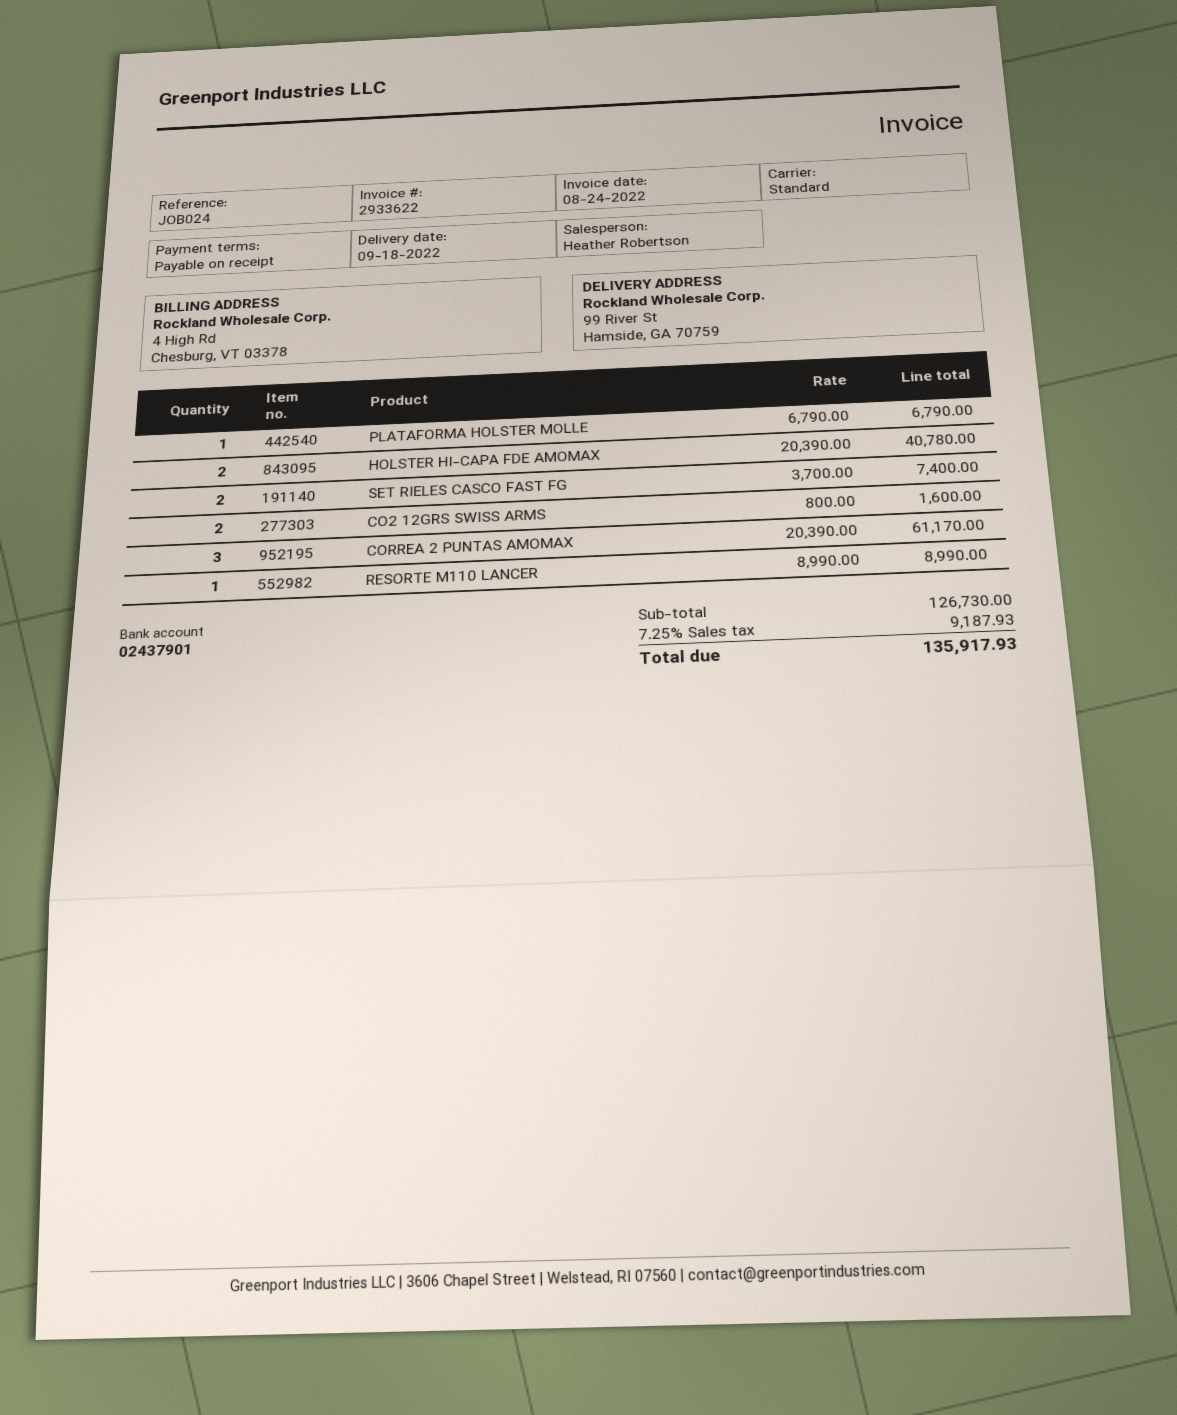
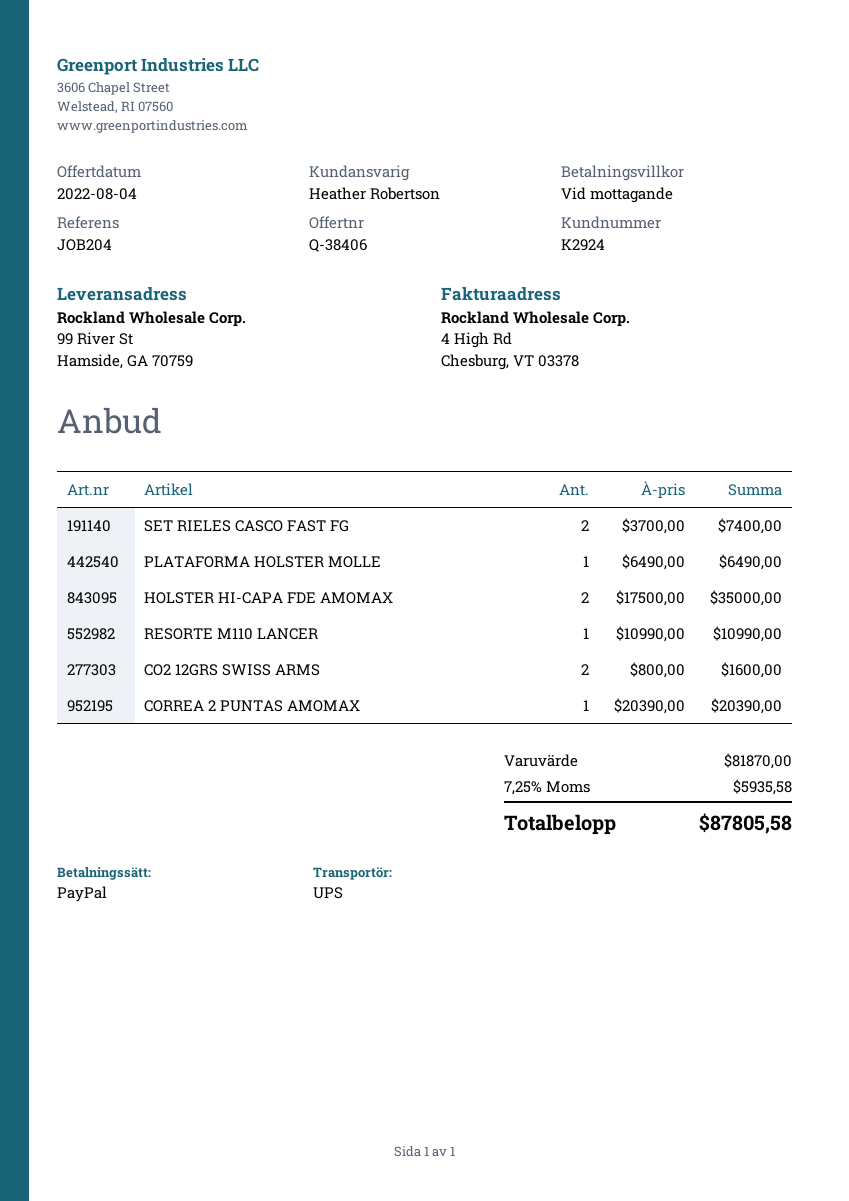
reference: JOB024 -> JOB204
shipping method: standard -> UPS
PLATAFORMA HOLSTER MOLLE: 1 x 6790.00 = 6790.00 -> 1 x 6490.00 = 6490.00
HOLSTER HI-CAPA FDE AMOMAX: 2 x 20390.00 = 40780.00 -> 2 x 17500.00 = 35000.00
CORREA 2 PUNTAS AMOMAX: 3 x 20390.00 = 61170.00 -> 1 x 20390.00 = 20390.00
RESORTE M110 LANCER: 1 x 8990.00 = 8990.00 -> 1 x 10990.00 = 10990.00
subtotal: 126730.00 -> 81870.00
tax: 7.25% = 9187.93 -> 7.25% = 5935.58
total: 135917.93 -> 87805.58

